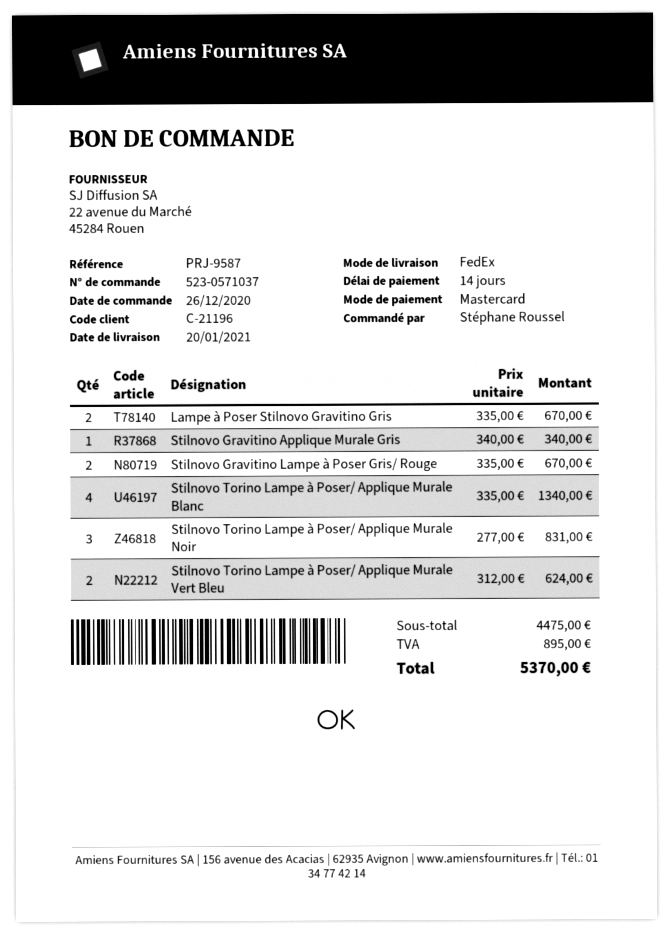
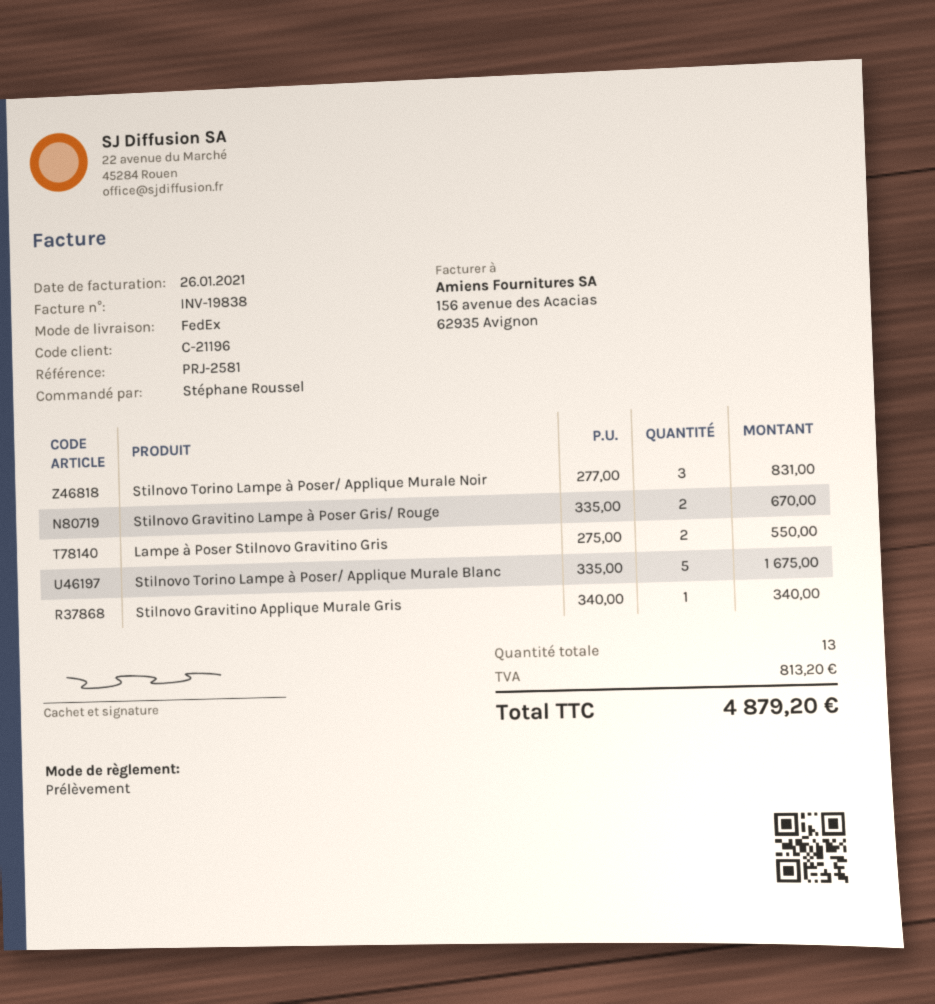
reference: PRJ-9587 -> PRJ-2581
payment method: Mastercard -> direct debit
Lampe à Poser Stilnovo Gravitino Gris: 2 x 335.00 = 670.00 -> 2 x 275.00 = 550.00
Stilnovo Torino Lampe à Poser/ Applique Murale Blanc: 4 x 335.00 = 1340.00 -> 5 x 335.00 = 1675.00
Stilnovo Torino Lampe à Poser/ Applique Murale Vert Bleu: 2 x 312.00 = 624.00 -> none
tax: 895.00 -> 813.20
total: 5370.00 -> 4879.20

